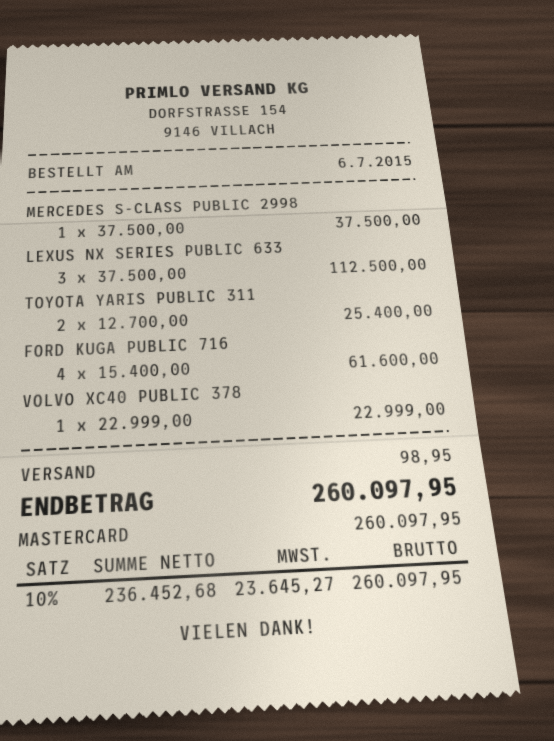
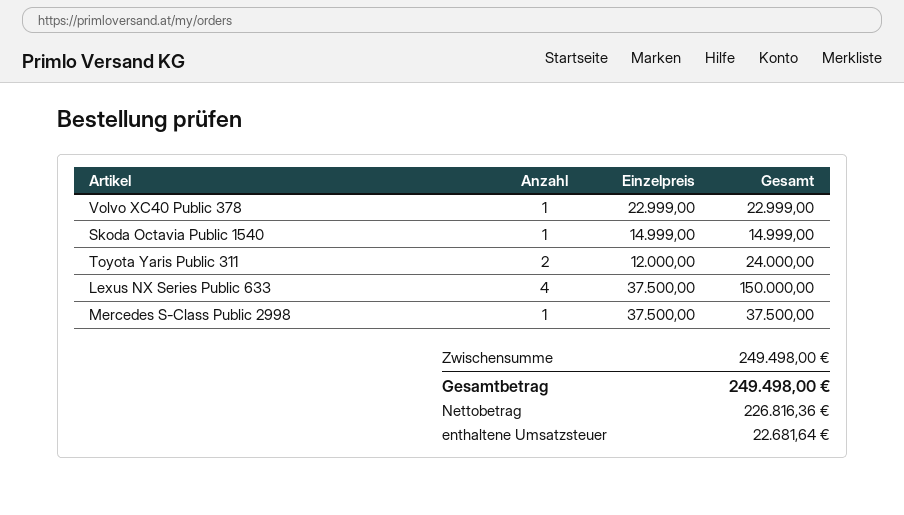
LEXUS NX SERIES PUBLIC 633: 3 x 37500.00 = 112500.00 -> 4 x 37500.00 = 150000.00
TOYOTA YARIS PUBLIC 311: 2 x 12700.00 = 25400.00 -> 2 x 12000.00 = 24000.00
FORD KUGA PUBLIC 716: 4 x 15400.00 = 61600.00 -> none
Skoda Octavia Public 1540: none -> 1 x 14999.00 = 14999.00
shipping: 98.95 -> none
net: 236452.68 -> 226816.36
tax: 23645.27 -> 22681.64
total: 260097.95 -> 249498.00

